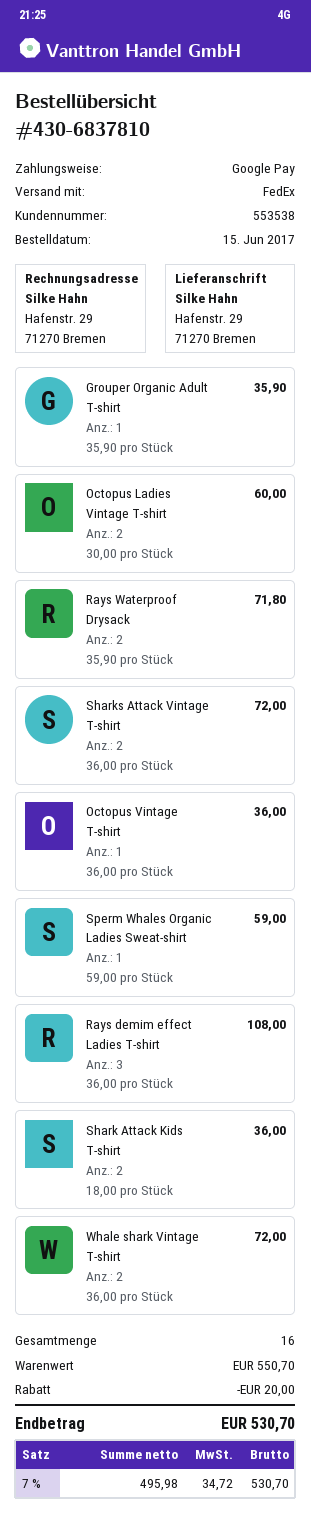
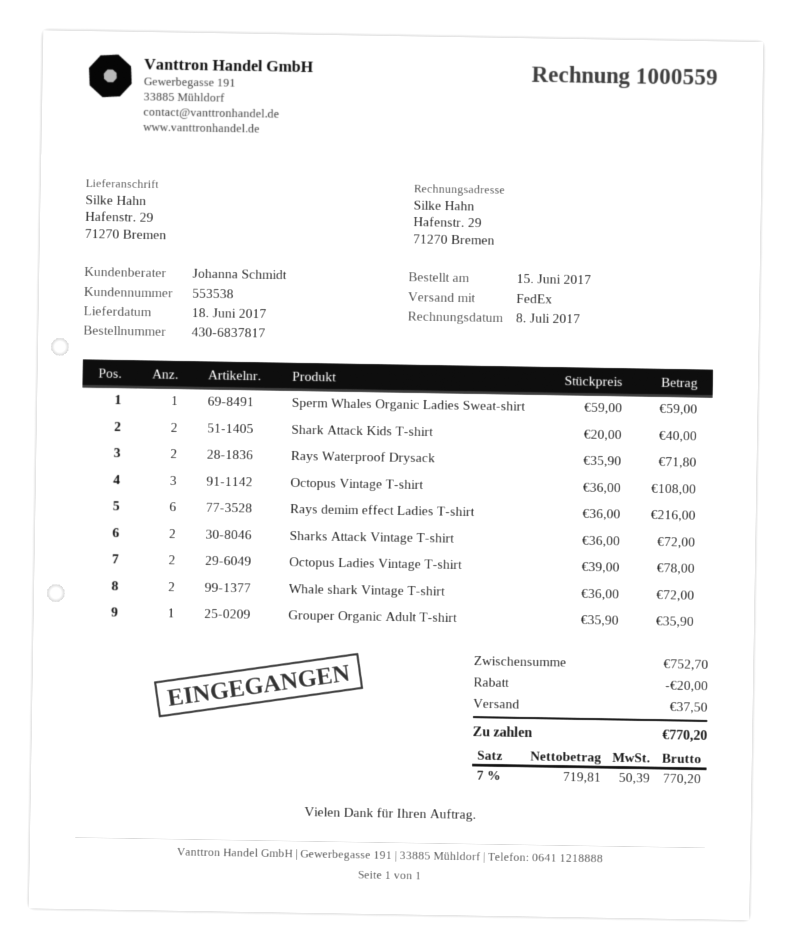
order number: 430-6837810 -> 430-6837817
Octopus Ladies Vintage T-shirt: 2 x 30.00 = 60.00 -> 2 x 39.00 = 78.00
Octopus Vintage T-shirt: 1 x 36.00 = 36.00 -> 3 x 36.00 = 108.00
Rays demim effect Ladies T-shirt: 3 x 36.00 = 108.00 -> 6 x 36.00 = 216.00
Shark Attack Kids T-shirt: 2 x 18.00 = 36.00 -> 2 x 20.00 = 40.00
subtotal: 550.70 -> 752.70
shipping: none -> 37.50
net: 495.98 -> 719.81
tax: 7% = 34.72 -> 7% = 50.39
total: 530.70 -> 770.20

